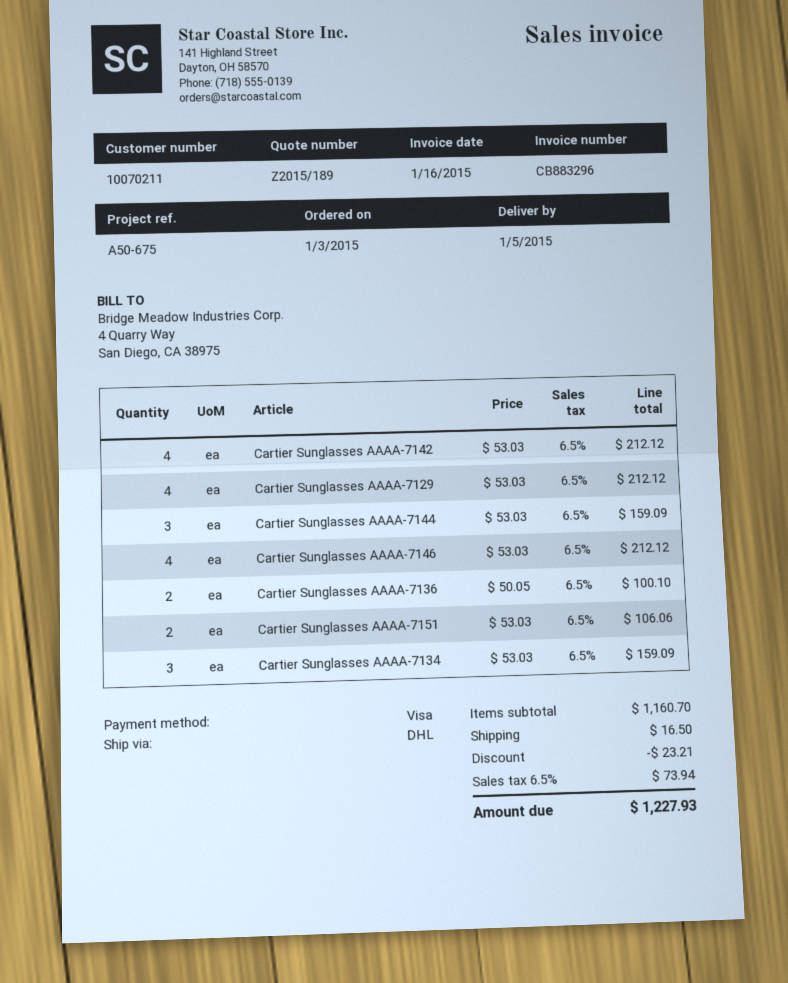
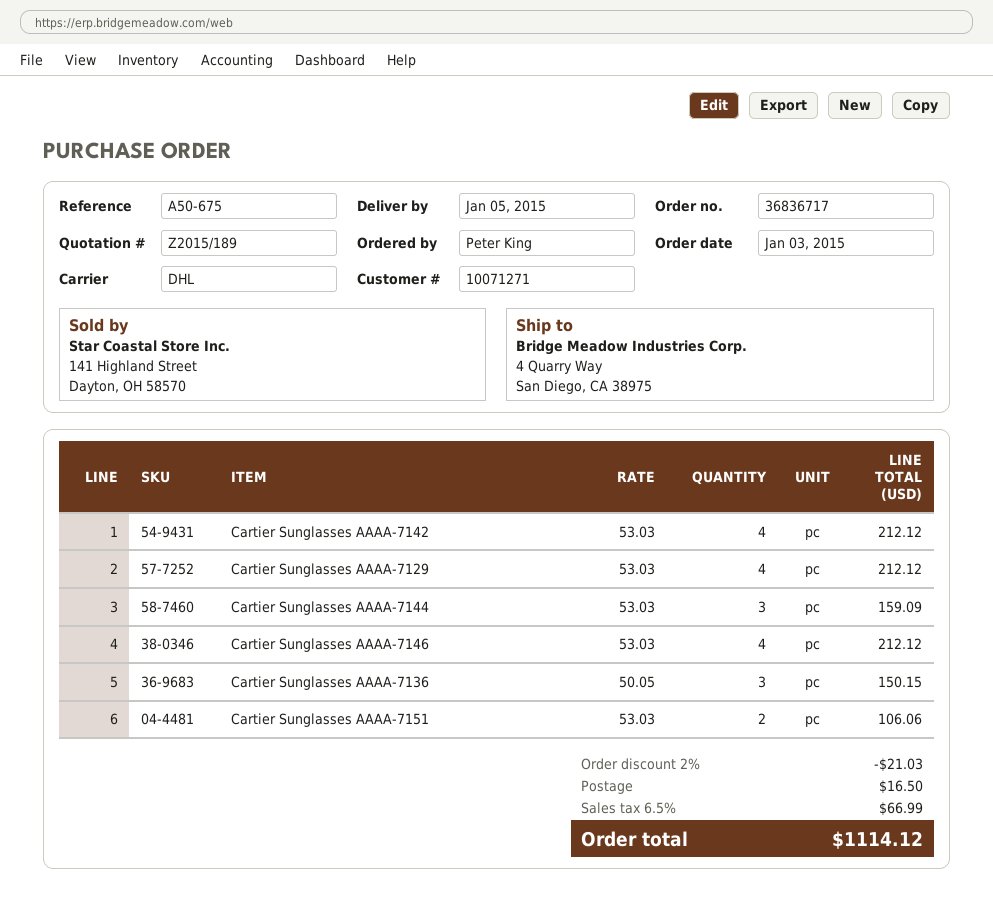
customer number: 10070211 -> 10071271
Cartier Sunglasses AAAA-7136: 2 x 50.05 = 100.10 -> 3 x 50.05 = 150.15
Cartier Sunglasses AAAA-7134: 3 x 53.03 = 159.09 -> none
discount: 23.21 -> 21.03
tax: 6.5% = 73.94 -> 6.5% = 66.99
total: 1227.93 -> 1114.12

